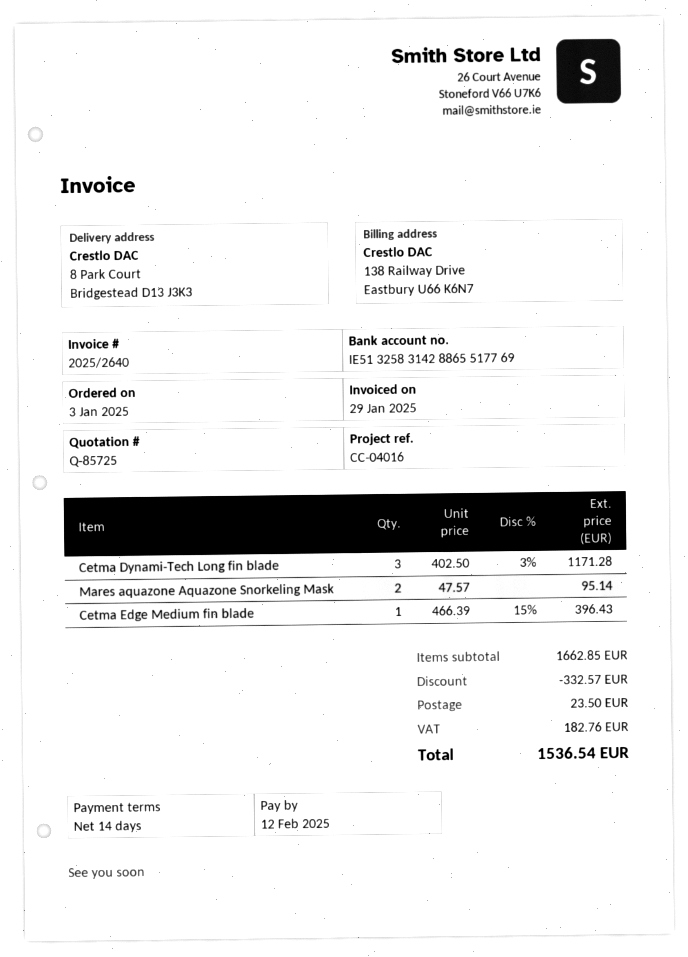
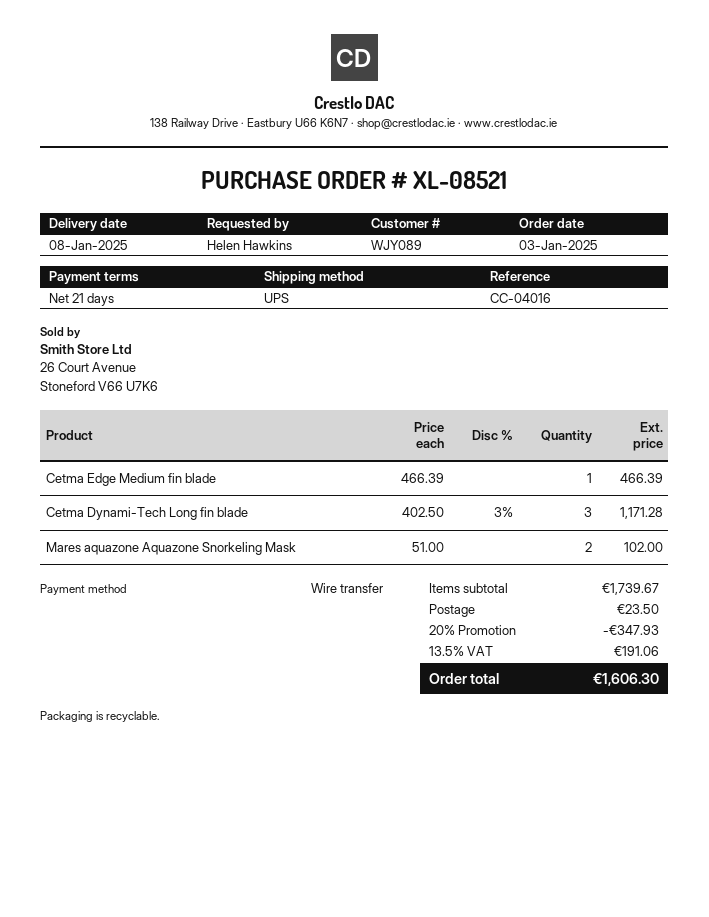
payment terms: 14 days -> 21 days
Mares aquazone Aquazone Snorkeling Mask: 2 x 47.57 = 95.14 -> 2 x 51.00 = 102.00
Cetma Edge Medium fin blade: 1 x 466.39 - 15% = 396.43 -> 1 x 466.39 = 466.39
subtotal: 1662.85 -> 1739.67
discount: 332.57 -> 347.93
tax: 182.76 -> 191.06
total: 1536.54 -> 1606.30

